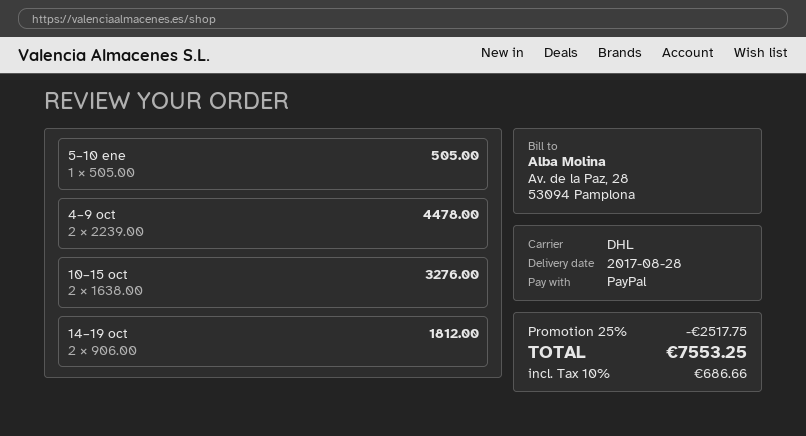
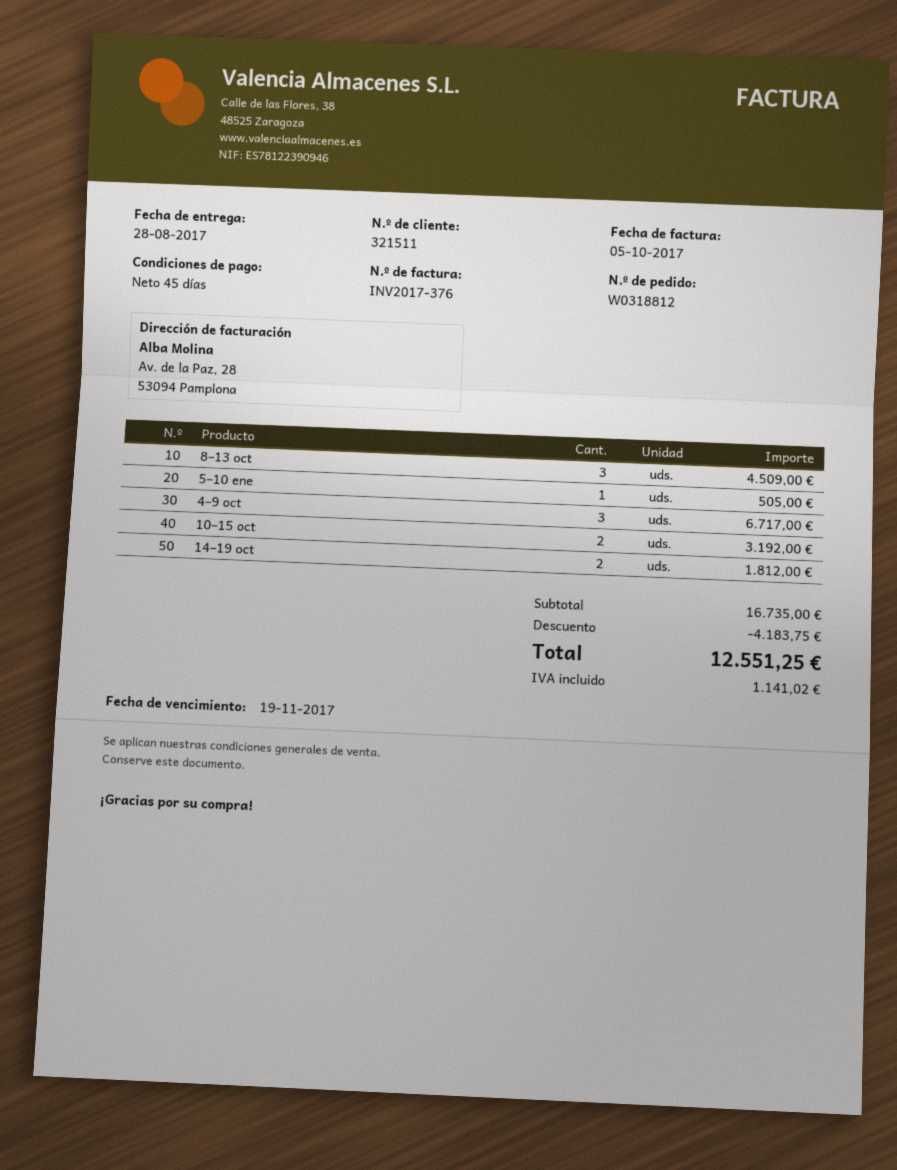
4–9 oct: 2 for 4478.00 -> 3 for 6717.00
10–15 oct: 2 for 3276.00 -> 2 for 3192.00
8–13 oct: none -> 3 for 4509.00
discount: 2517.75 -> 4183.75
tax: 686.66 -> 1141.02
total: 7553.25 -> 12551.25

